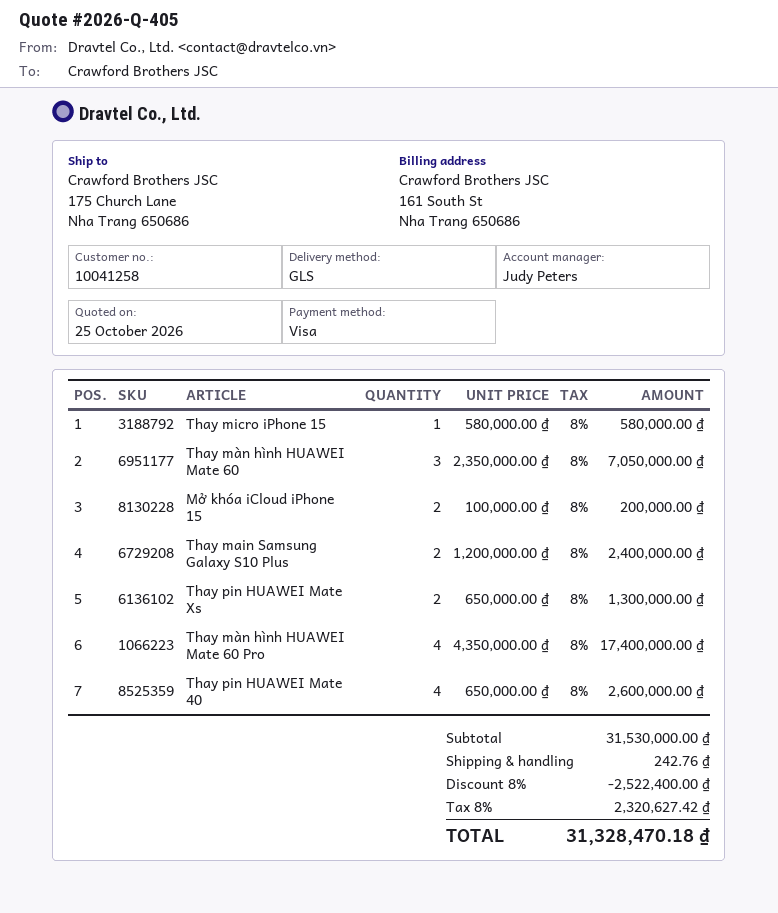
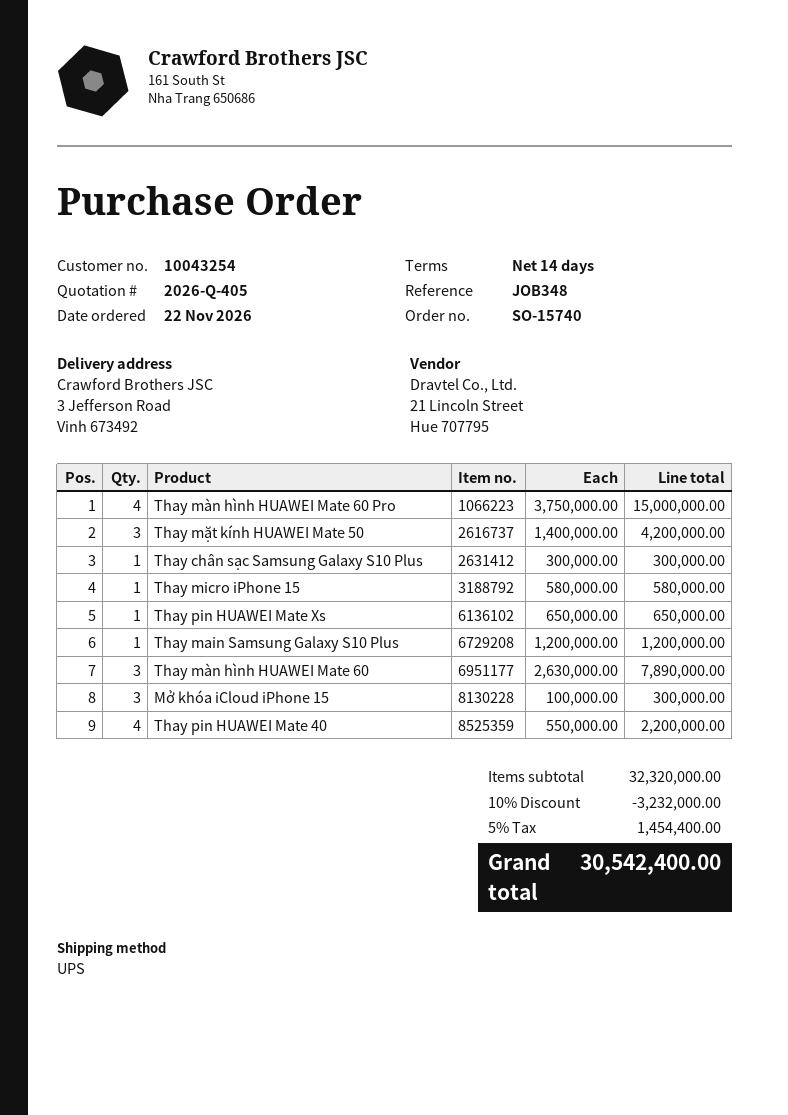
customer number: 10041258 -> 10043254
shipping method: GLS -> UPS
ship to: 175 Church Lane, Nha Trang 650686 -> 3 Jefferson Road, Vinh 673492
Thay màn hình HUAWEI Mate 60: 3 x 2350000.00 = 7050000.00 -> 3 x 2630000.00 = 7890000.00
Mở khóa iCloud iPhone 15: 2 x 100000.00 = 200000.00 -> 3 x 100000.00 = 300000.00
Thay main Samsung Galaxy S10 Plus: 2 x 1200000.00 = 2400000.00 -> 1 x 1200000.00 = 1200000.00
Thay pin HUAWEI Mate Xs: 2 x 650000.00 = 1300000.00 -> 1 x 650000.00 = 650000.00
Thay màn hình HUAWEI Mate 60 Pro: 4 x 4350000.00 = 17400000.00 -> 4 x 3750000.00 = 15000000.00
Thay pin HUAWEI Mate 40: 4 x 650000.00 = 2600000.00 -> 4 x 550000.00 = 2200000.00
Thay mặt kính HUAWEI Mate 50: none -> 3 x 1400000.00 = 4200000.00
Thay chân sạc Samsung Galaxy S10 Plus: none -> 1 x 300000.00 = 300000.00
subtotal: 31530000.00 -> 32320000.00
discount: 8% = 2522400.00 -> 10% = 3232000.00
shipping: 242.76 -> none
tax: 8% = 2320627.42 -> 5% = 1454400.00
total: 31328470.18 -> 30542400.00

